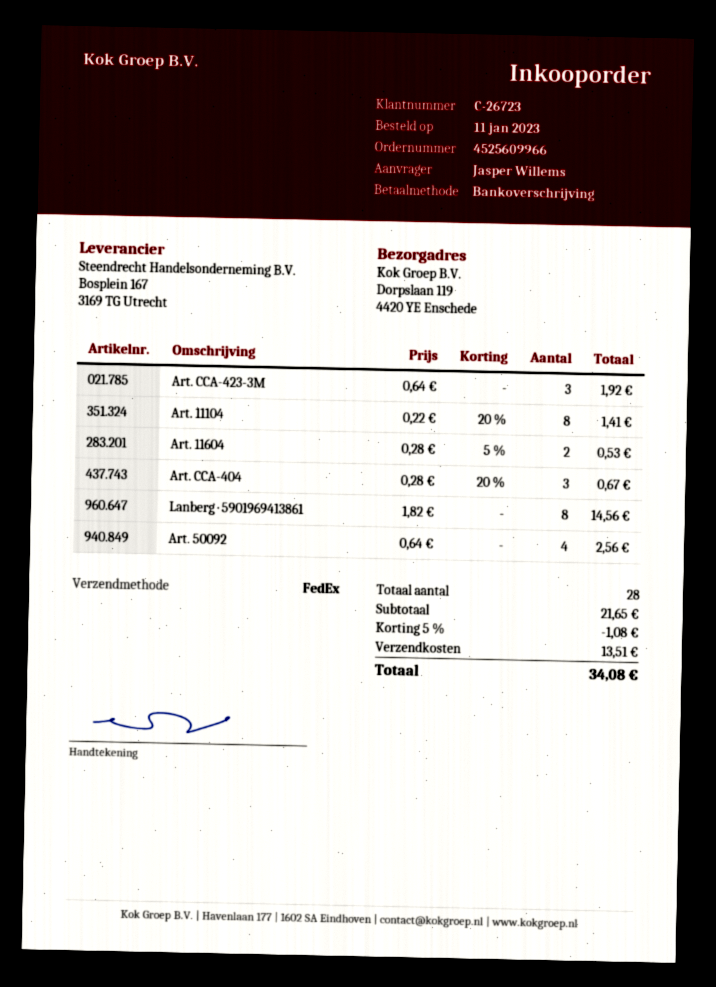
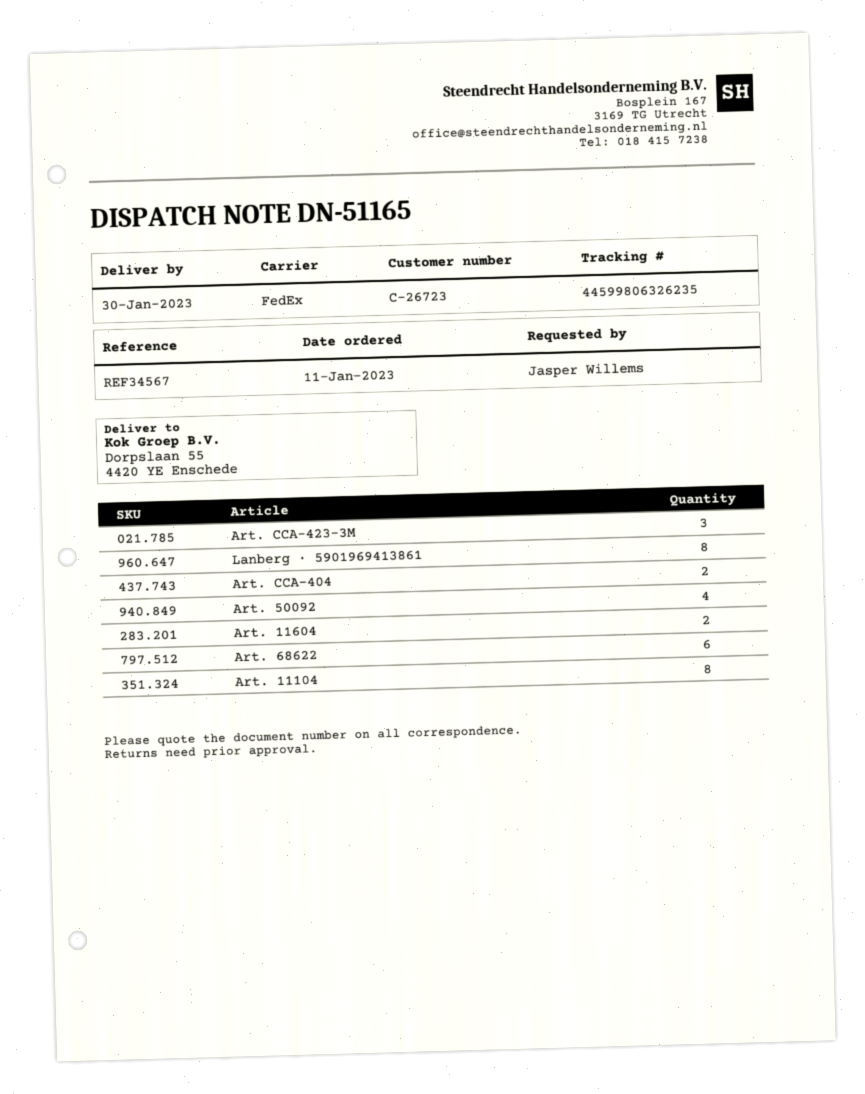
ship to: Dorpslaan 119, 4420 YE Enschede -> Dorpslaan 55, 4420 YE Enschede
Art. CCA-404: 3 -> 2
Art. 68622: none -> 6

